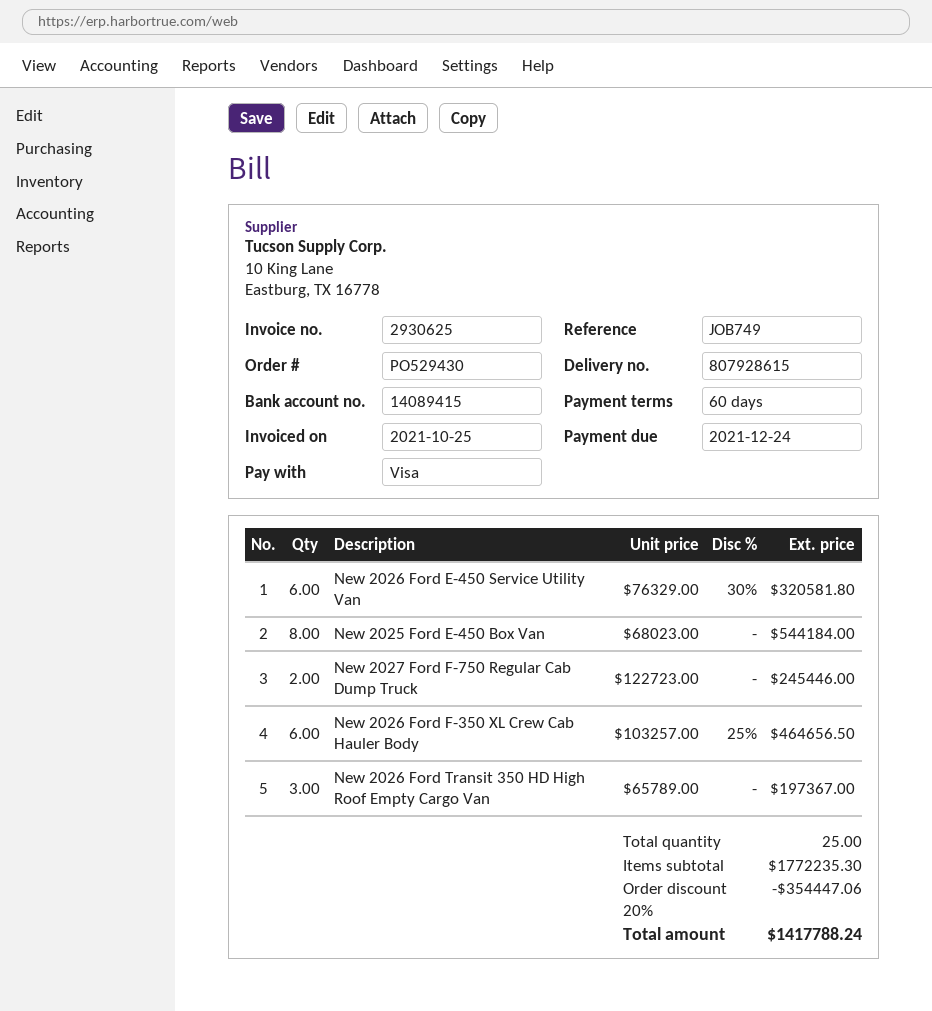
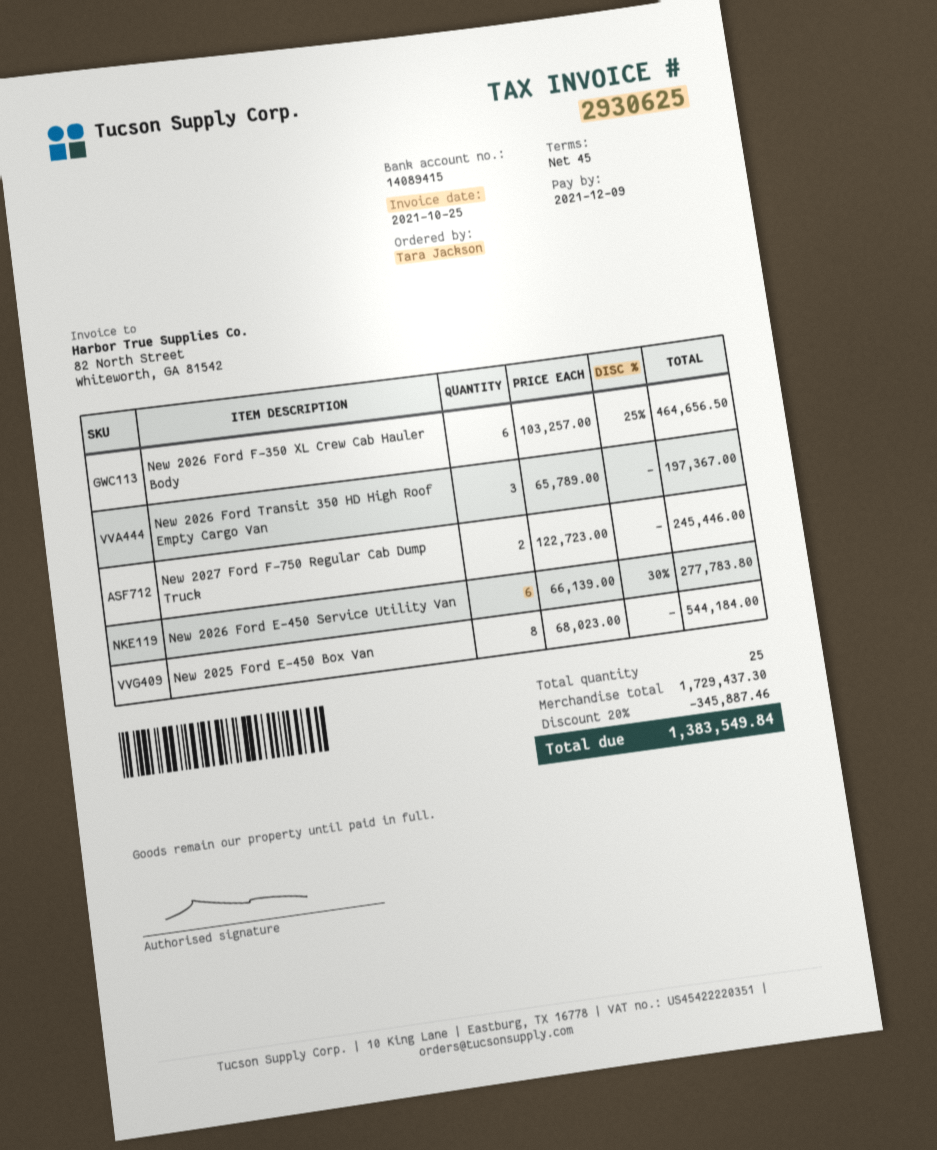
payment terms: 60 days -> 45 days
due date: 2021-12-24 -> 2021-12-09
New 2026 Ford E-450 Service Utility Van: 6 x 76329.00 - 30% = 320581.80 -> 6 x 66139.00 - 30% = 277783.80
subtotal: 1772235.30 -> 1729437.30
discount: 20% = 354447.06 -> 20% = 345887.46
total: 1417788.24 -> 1383549.84

